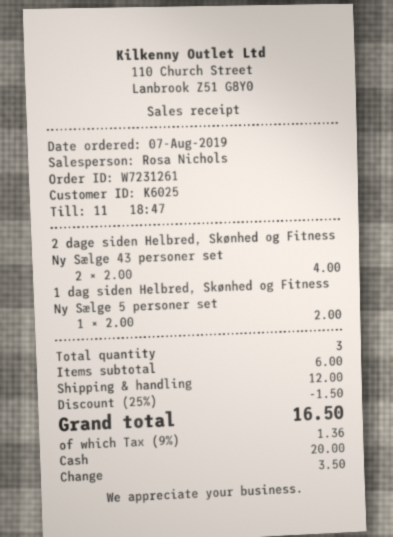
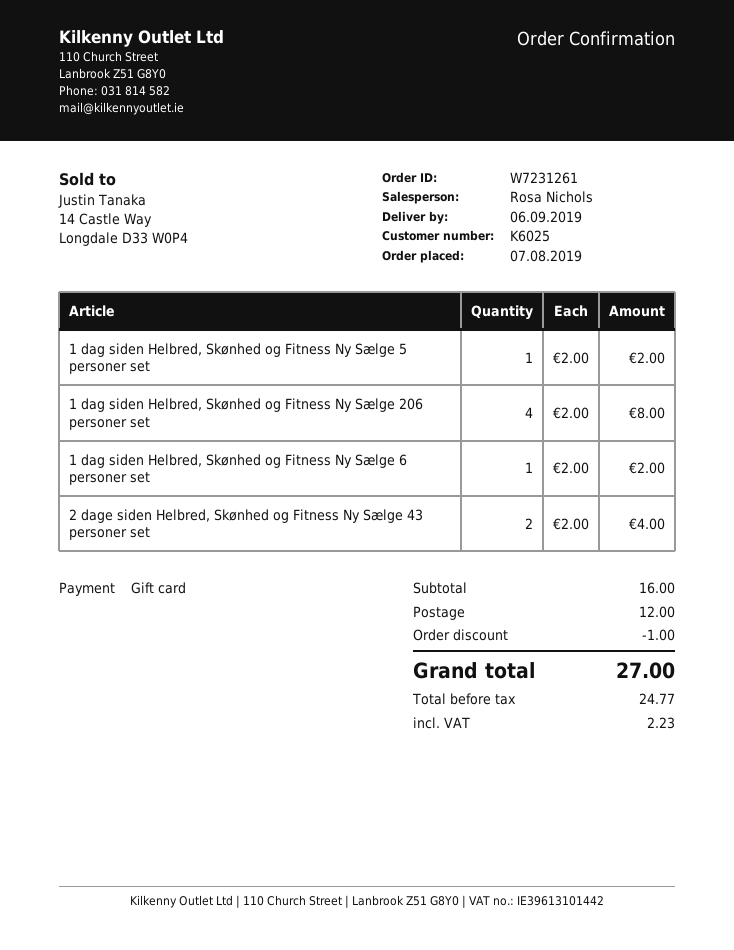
payment method: cash -> gift card
1 dag siden Helbred, Skønhed og Fitness Ny Sælge 206 personer set: none -> 4 x 2.00 = 8.00
1 dag siden Helbred, Skønhed og Fitness Ny Sælge 6 personer set: none -> 1 x 2.00 = 2.00
subtotal: 6.00 -> 16.00
discount: 1.50 -> 1.00
tax: 1.36 -> 2.23
total: 16.50 -> 27.00

